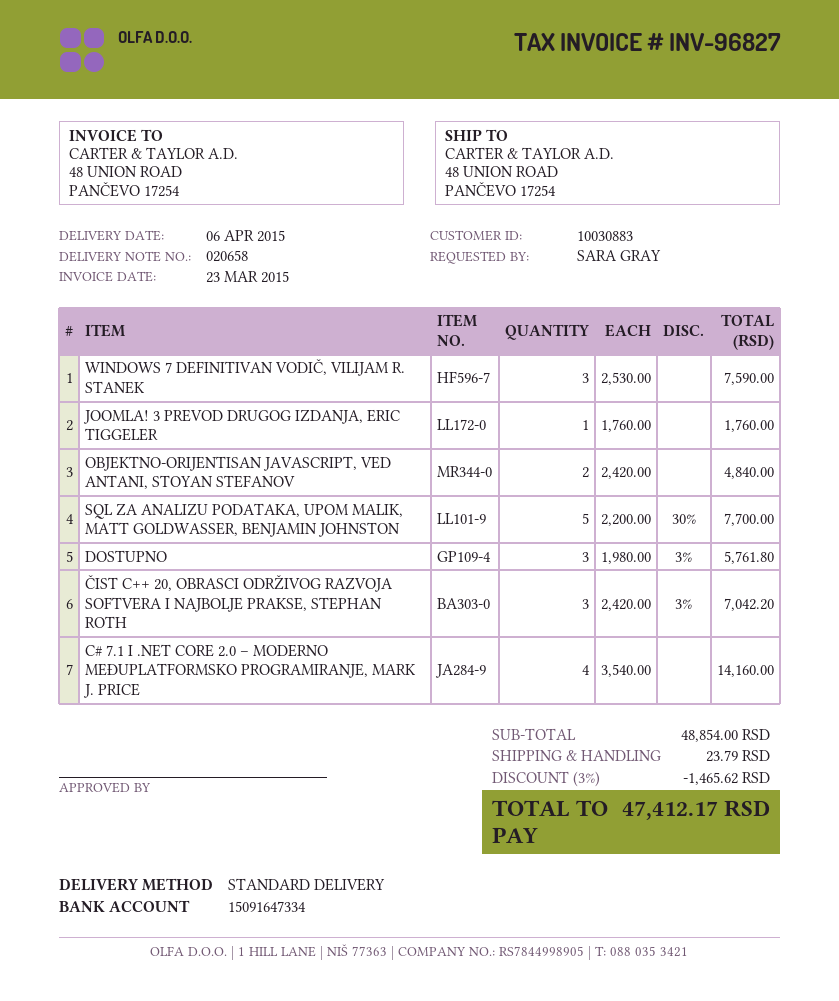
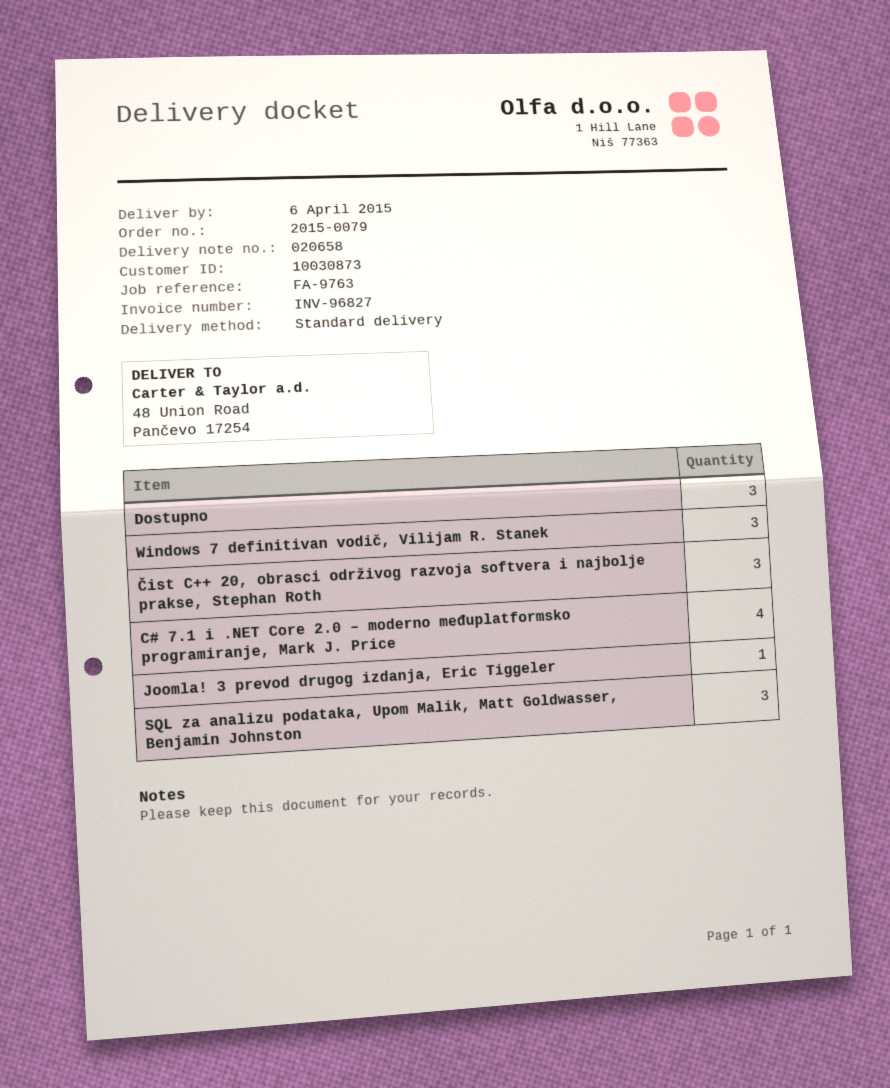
customer number: 10030883 -> 10030873
OBJEKTNO-ORIJENTISAN JAVASCRIPT, VED ANTANI, STOYAN STEFANOV: 2 -> none
SQL ZA ANALIZU PODATAKA, UPOM MALIK, MATT GOLDWASSER, BENJAMIN JOHNSTON: 5 -> 3

